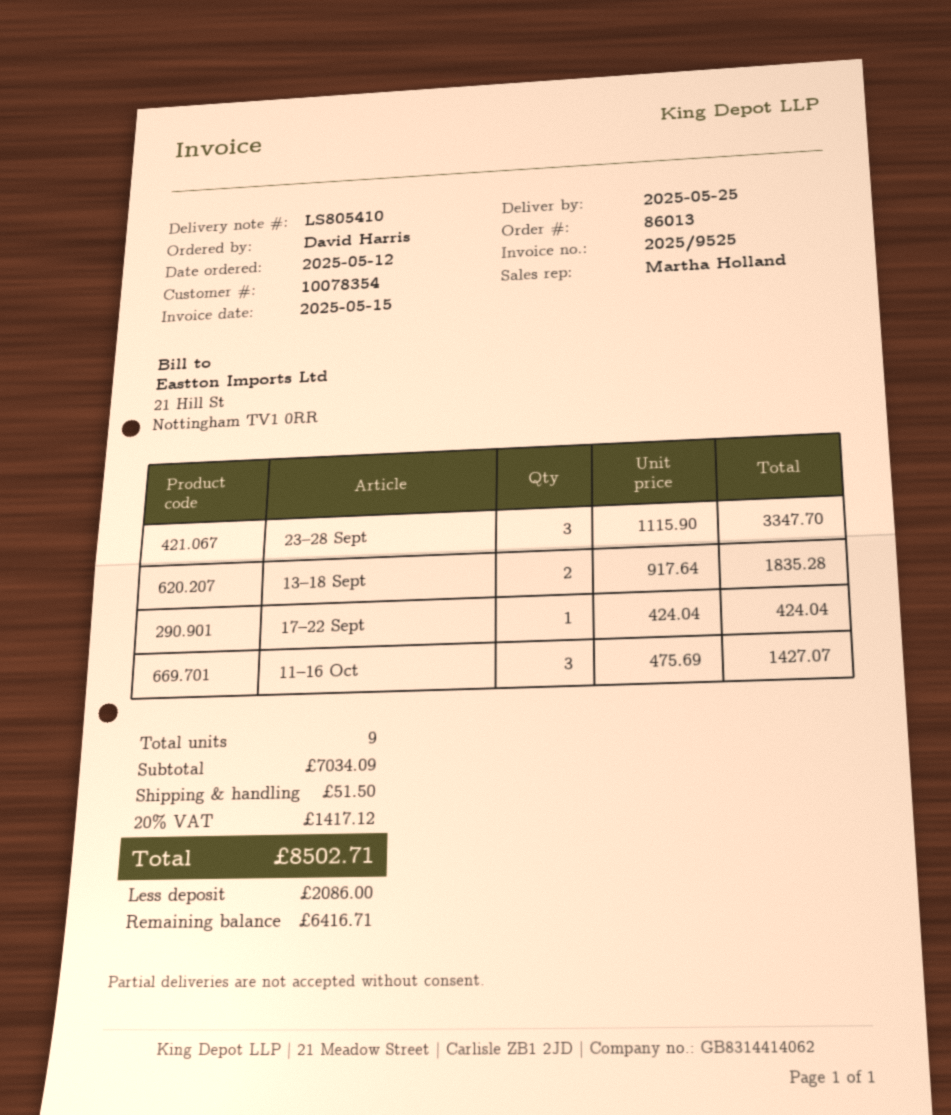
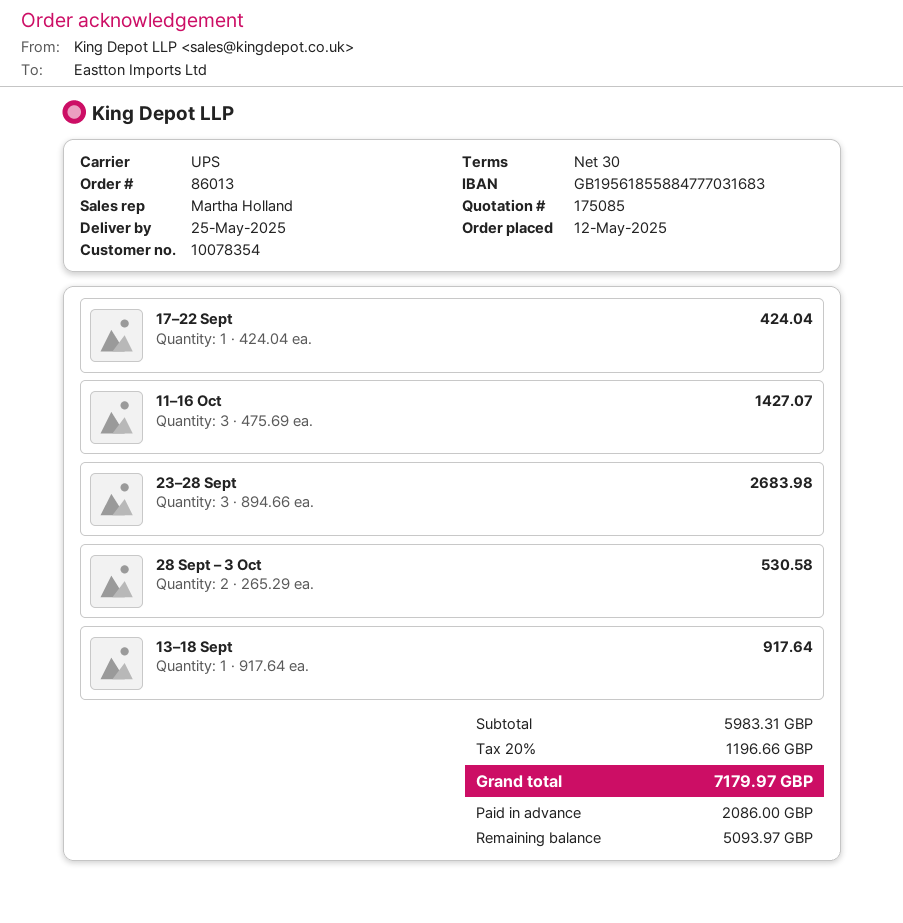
23–28 Sept: 3 x 1115.90 = 3347.70 -> 3 x 894.66 = 2683.98
13–18 Sept: 2 x 917.64 = 1835.28 -> 1 x 917.64 = 917.64
28 Sept – 3 Oct: none -> 2 x 265.29 = 530.58
subtotal: 7034.09 -> 5983.31
shipping: 51.50 -> none
tax: 20% = 1417.12 -> 20% = 1196.66
total: 8502.71 -> 7179.97
balance: 6416.71 -> 5093.97

